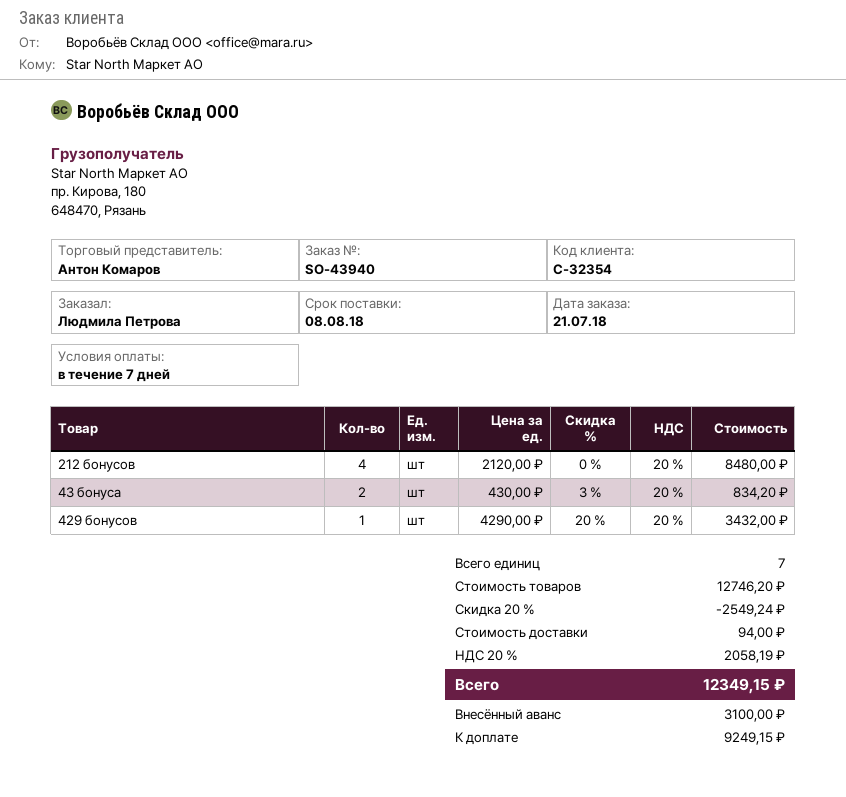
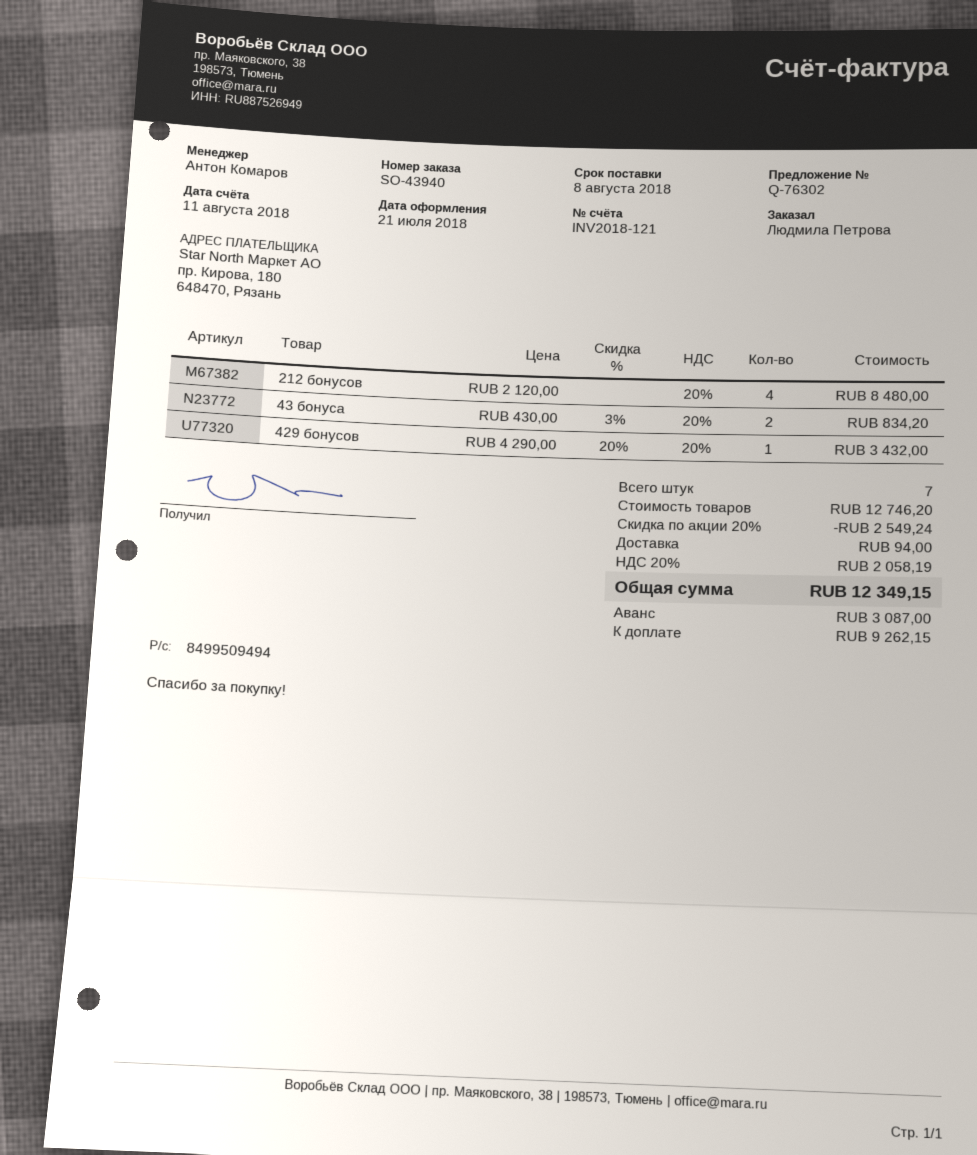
deposit: 3100.00 -> 3087.00
balance: 9249.15 -> 9262.15

